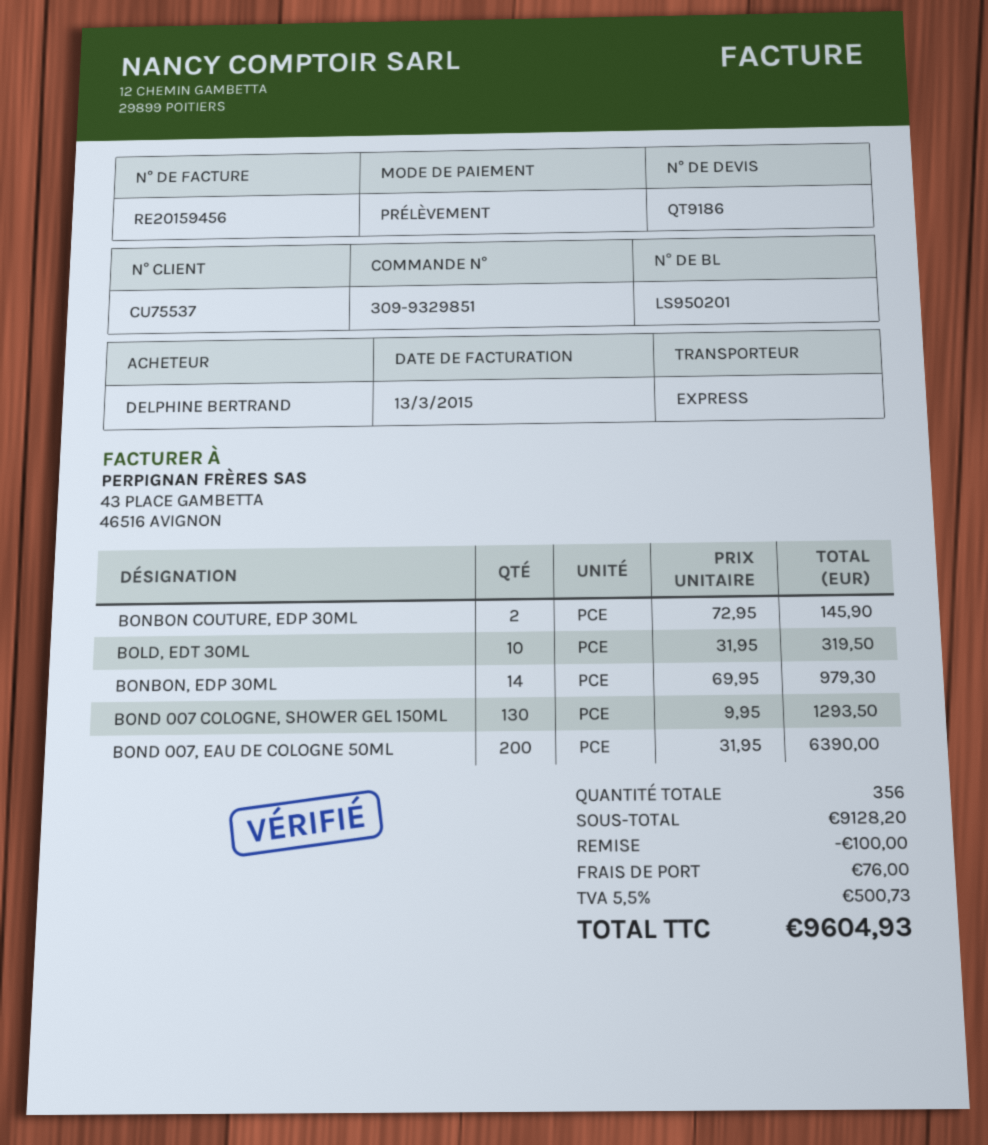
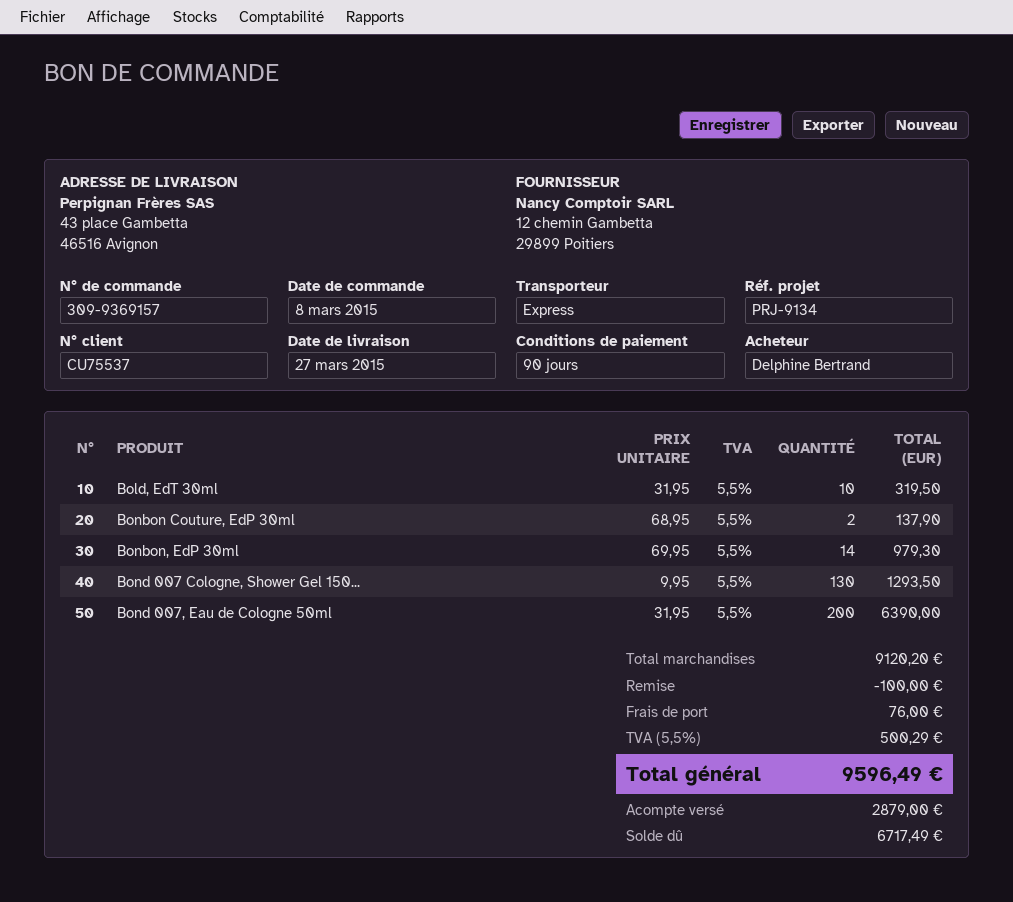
order number: 309-9329851 -> 309-9369157
BONBON COUTURE, EDP 30ML: 2 x 72.95 = 145.90 -> 2 x 68.95 = 137.90
subtotal: 9128.20 -> 9120.20
tax: 5.5% = 500.73 -> 5.5% = 500.29
total: 9604.93 -> 9596.49

